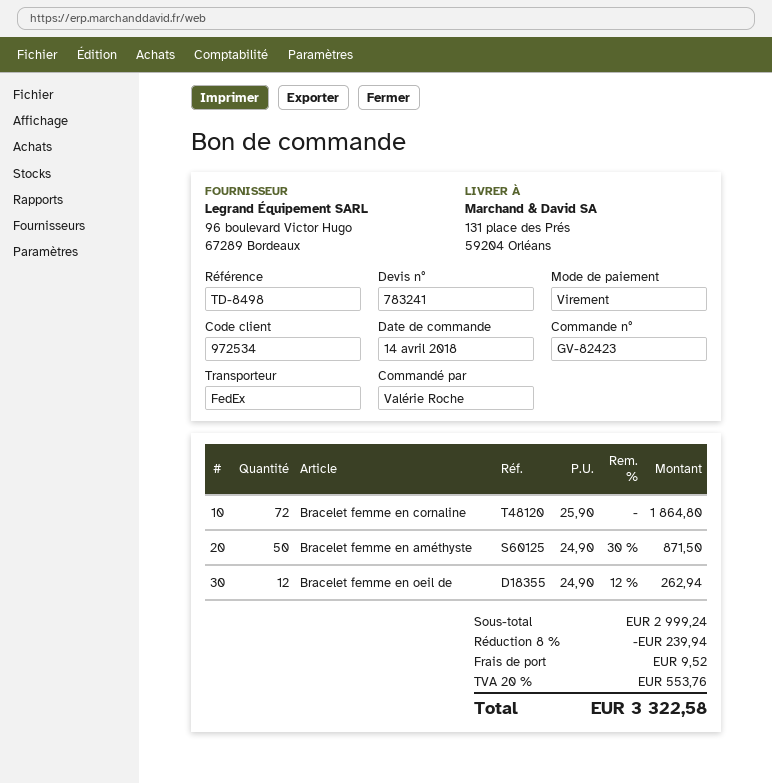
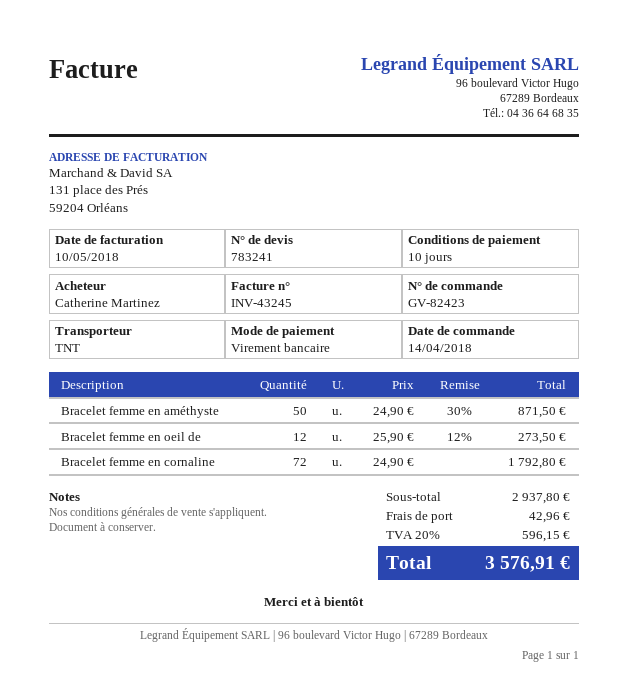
ordered by: Valérie Roche -> Catherine Martinez
shipping method: FedEx -> TNT
Bracelet femme en cornaline: 72 x 25.90 = 1864.80 -> 72 x 24.90 = 1792.80
Bracelet femme en oeil de: 12 x 24.90 - 12% = 262.94 -> 12 x 25.90 - 12% = 273.50
subtotal: 2999.24 -> 2937.80
discount: 8% = 239.94 -> none
shipping: 9.52 -> 42.96
tax: 20% = 553.76 -> 20% = 596.15
total: 3322.58 -> 3576.91

